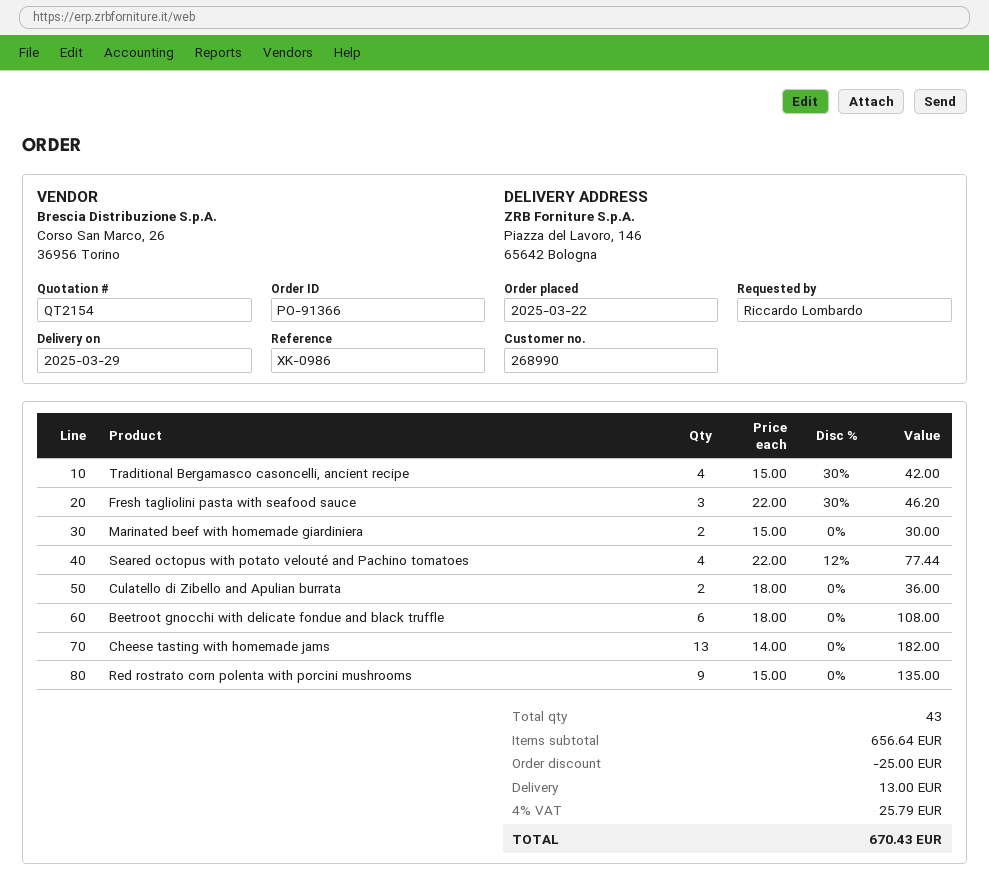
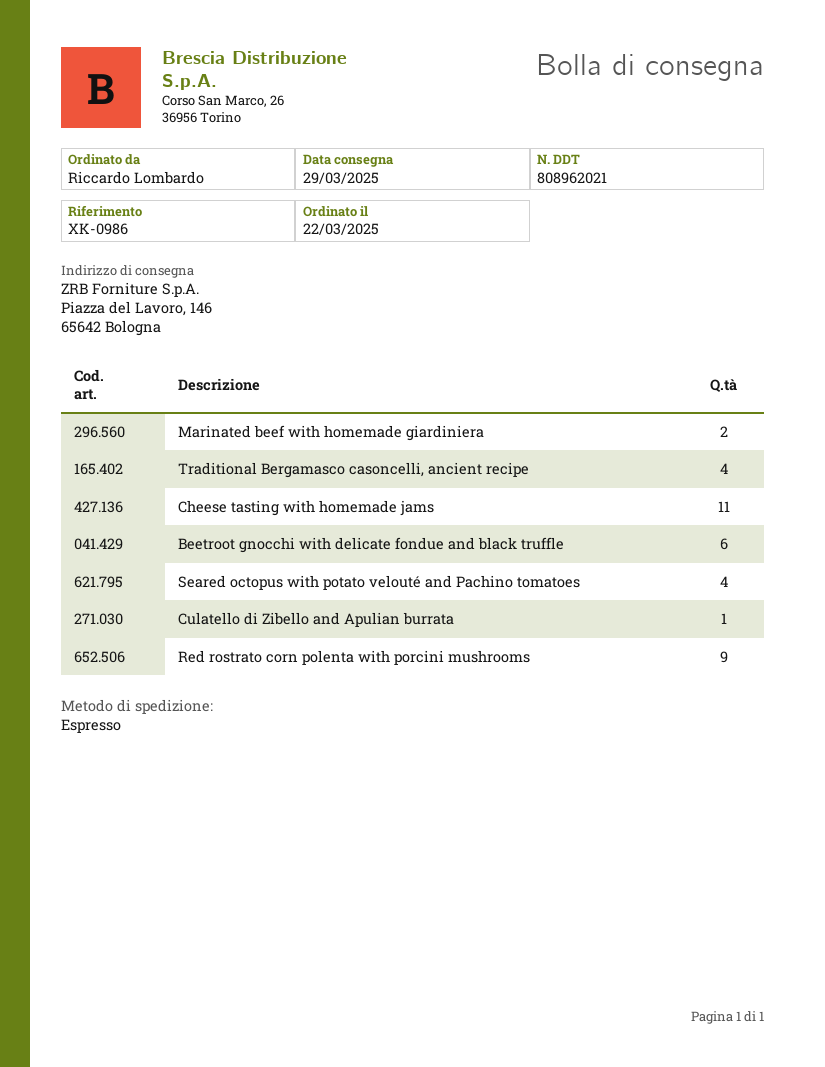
Fresh tagliolini pasta with seafood sauce: 3 -> none
Culatello di Zibello and Apulian burrata: 2 -> 1
Cheese tasting with homemade jams: 13 -> 11

